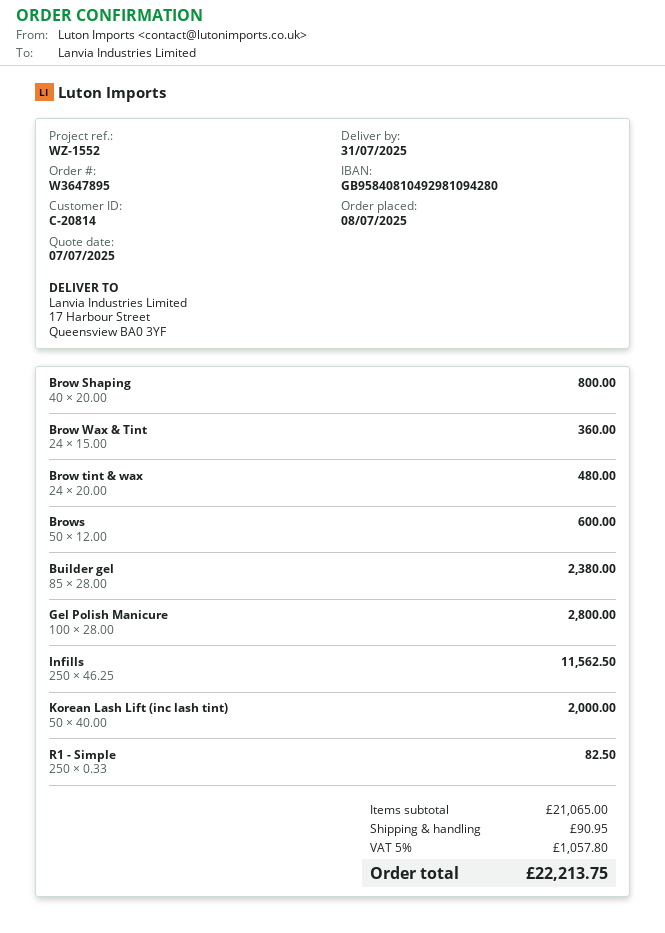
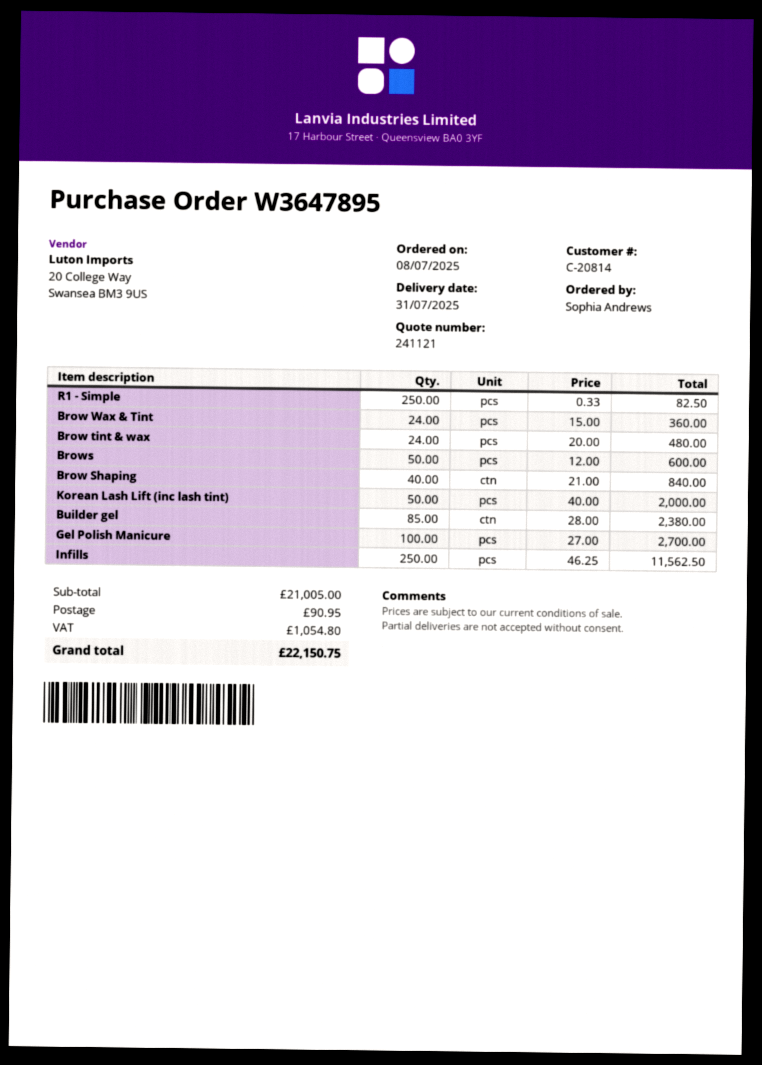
Brow Shaping: 40 x 20.00 = 800.00 -> 40 x 21.00 = 840.00
Gel Polish Manicure: 100 x 28.00 = 2800.00 -> 100 x 27.00 = 2700.00
subtotal: 21065.00 -> 21005.00
tax: 1057.80 -> 1054.80
total: 22213.75 -> 22150.75

